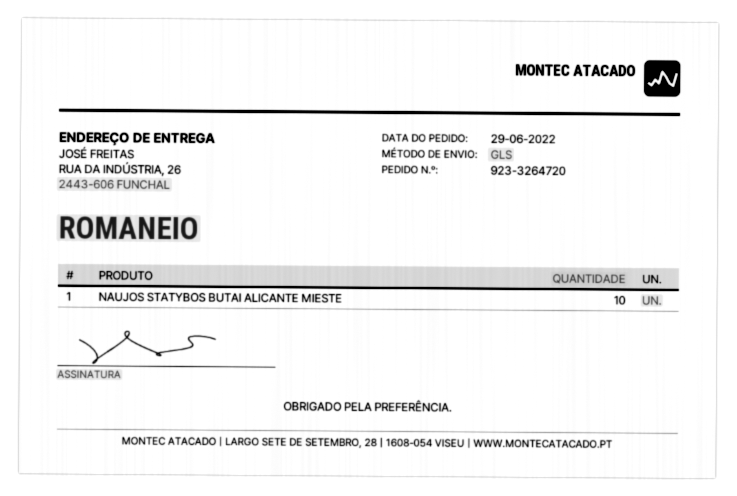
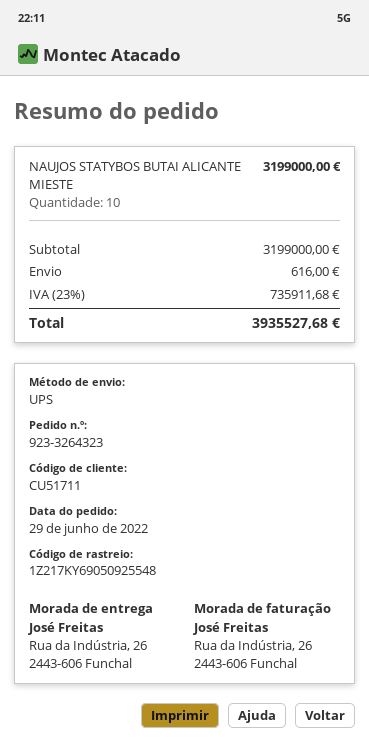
order number: 923-3264720 -> 923-3264323
shipping method: GLS -> UPS

